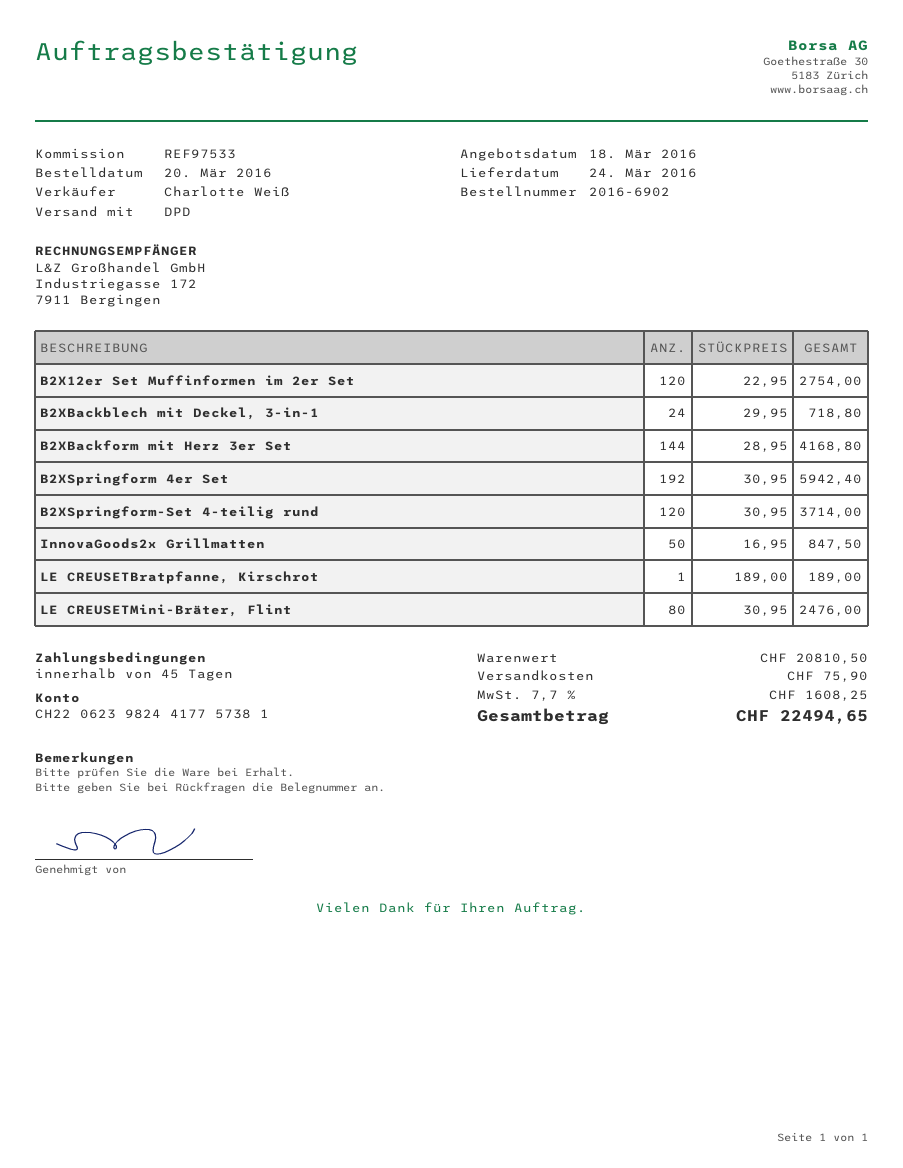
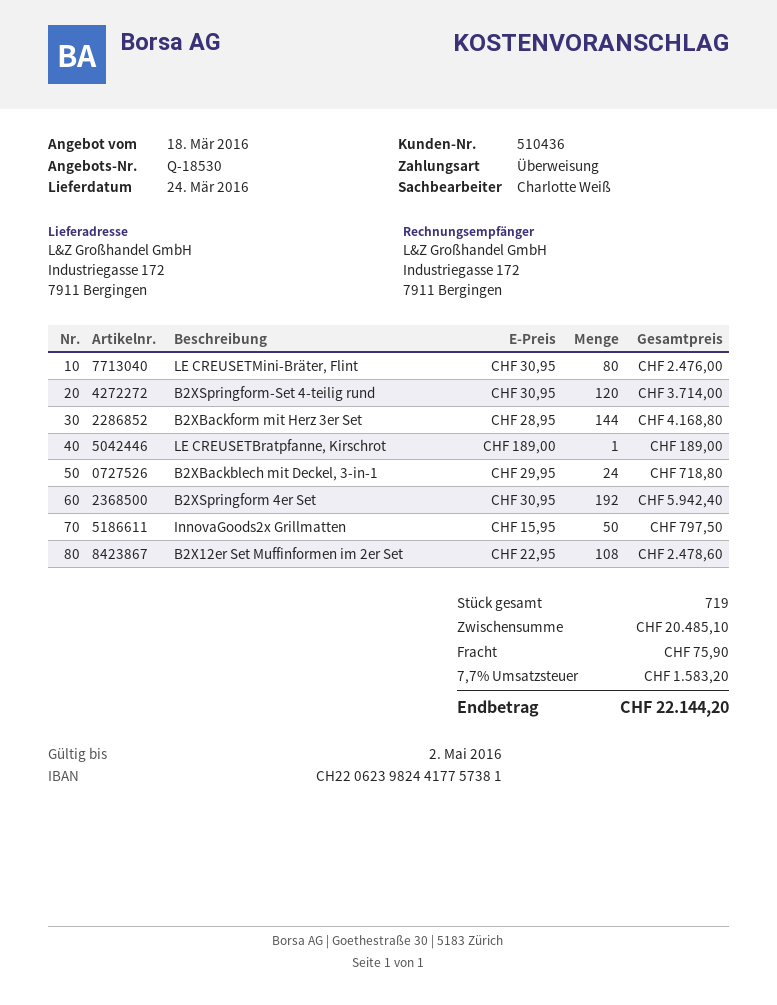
B2X12er Set Muffinformen im 2er Set: 120 x 22.95 = 2754.00 -> 108 x 22.95 = 2478.60
InnovaGoods2x Grillmatten: 50 x 16.95 = 847.50 -> 50 x 15.95 = 797.50
subtotal: 20810.50 -> 20485.10
tax: 7.7% = 1608.25 -> 7.7% = 1583.20
total: 22494.65 -> 22144.20

